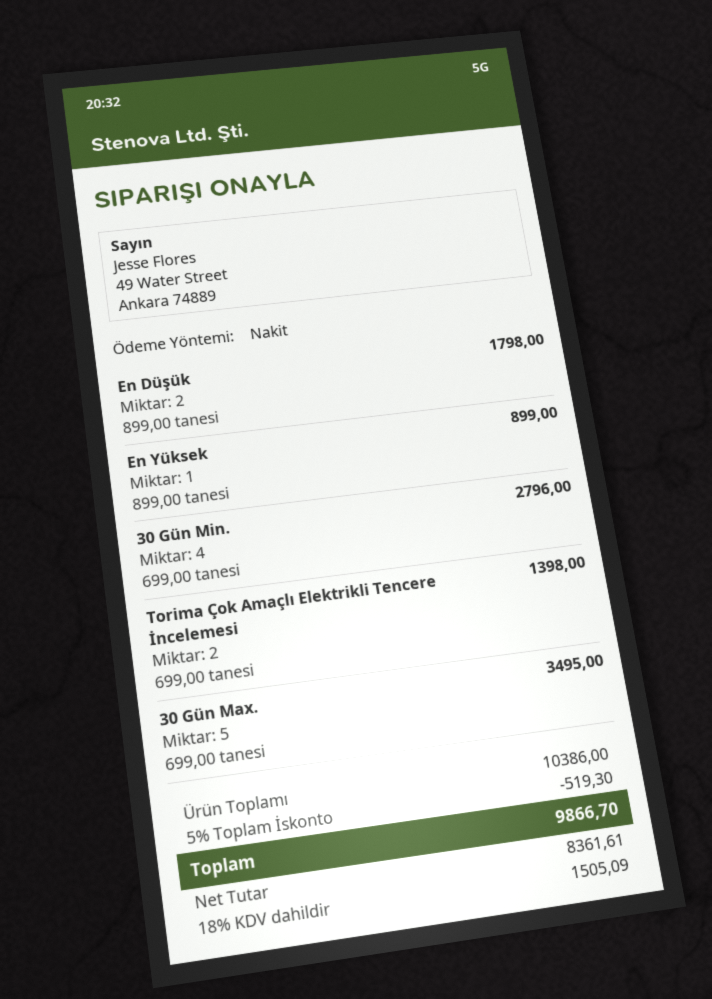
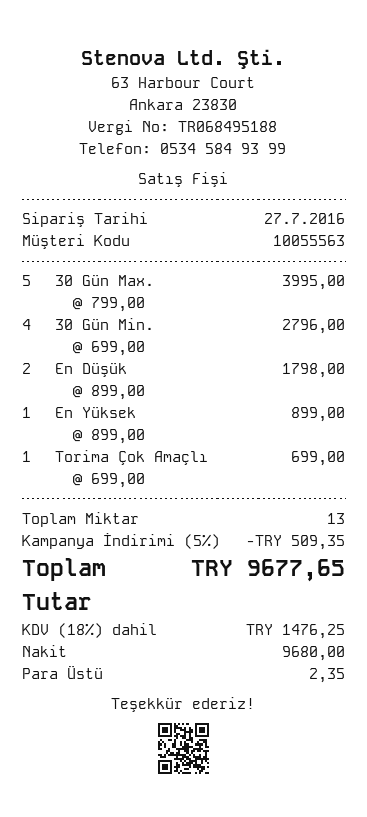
Torima Çok Amaçlı Elektrikli Tencere İncelemesi: 2 x 699.00 = 1398.00 -> 1 x 699.00 = 699.00
30 Gün Max.: 5 x 699.00 = 3495.00 -> 5 x 799.00 = 3995.00
discount: 5% = 519.30 -> 5% = 509.35
tax: 18% = 1505.09 -> 18% = 1476.25
total: 9866.70 -> 9677.65

